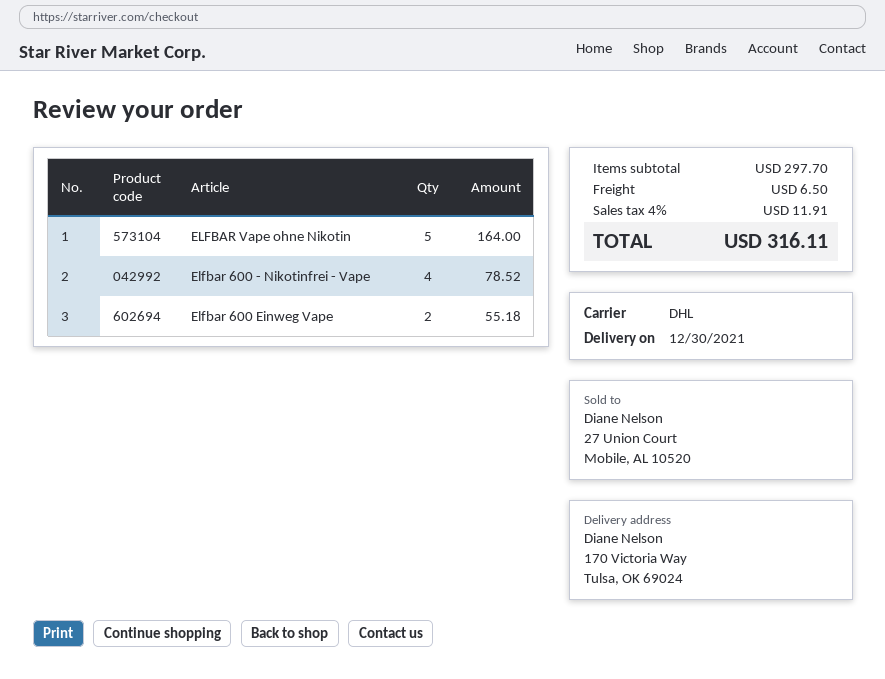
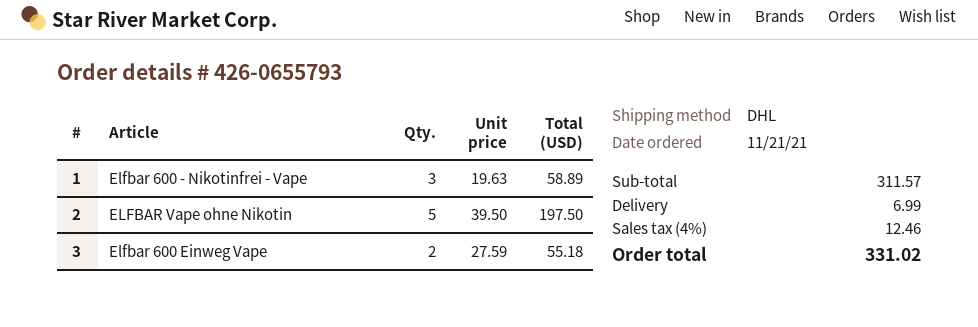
ELFBAR Vape ohne Nikotin: 5 for 164.00 -> 5 for 197.50
Elfbar 600 - Nikotinfrei - Vape: 4 for 78.52 -> 3 for 58.89
subtotal: 297.70 -> 311.57
shipping: 6.50 -> 6.99
tax: 4% = 11.91 -> 4% = 12.46
total: 316.11 -> 331.02

